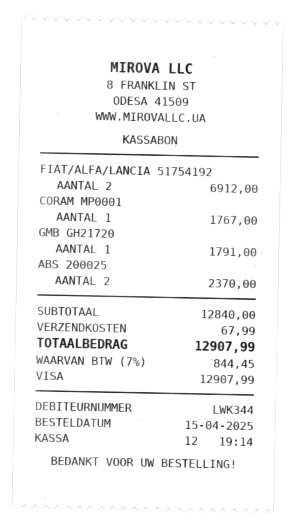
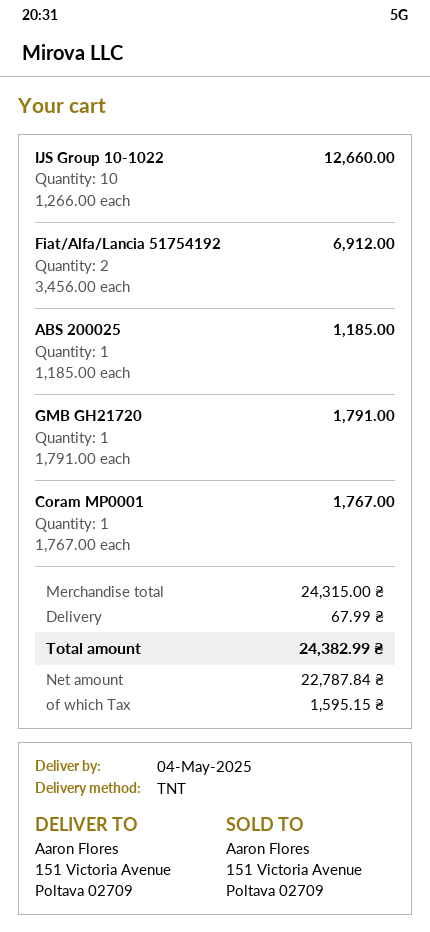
ABS 200025: 2 for 2370.00 -> 1 for 1185.00
IJS Group 10-1022: none -> 10 for 12660.00
subtotal: 12840.00 -> 24315.00
tax: 844.45 -> 1595.15
total: 12907.99 -> 24382.99

